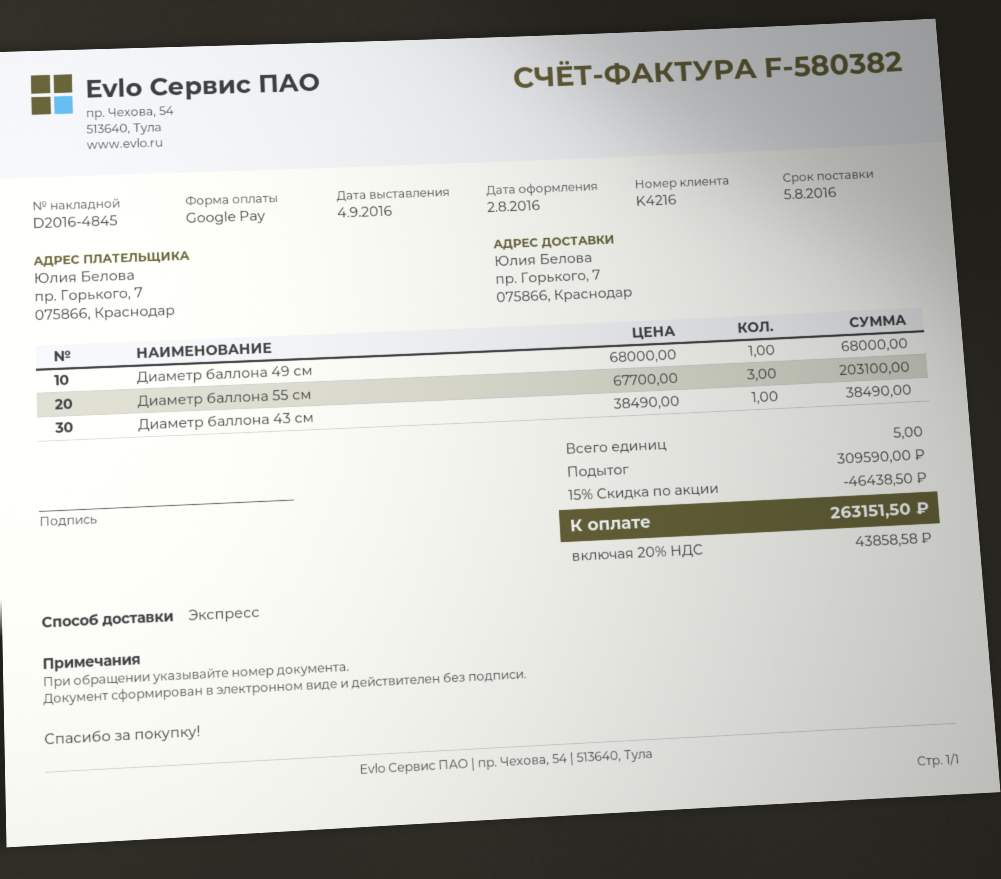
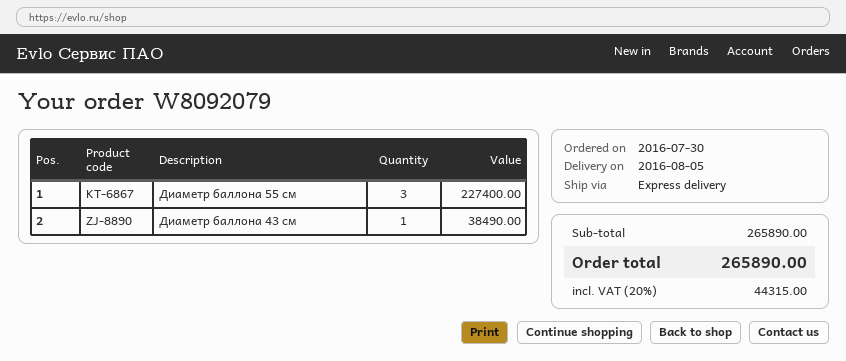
order date: 2016-08-02 -> 2016-07-30
Диаметр баллона 49 см: 1 for 68000.00 -> none
Диаметр баллона 55 см: 3 for 203100.00 -> 3 for 227400.00
subtotal: 309590.00 -> 265890.00
discount: 15% = 46438.50 -> none
tax: 20% = 43858.58 -> 20% = 44315.00
total: 263151.50 -> 265890.00

